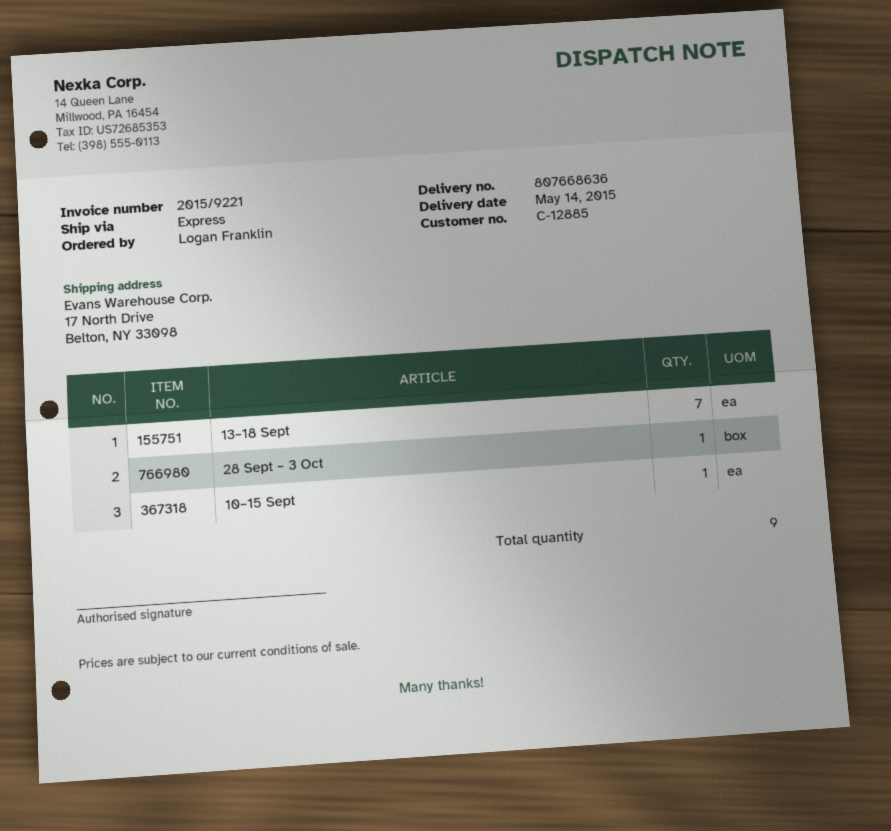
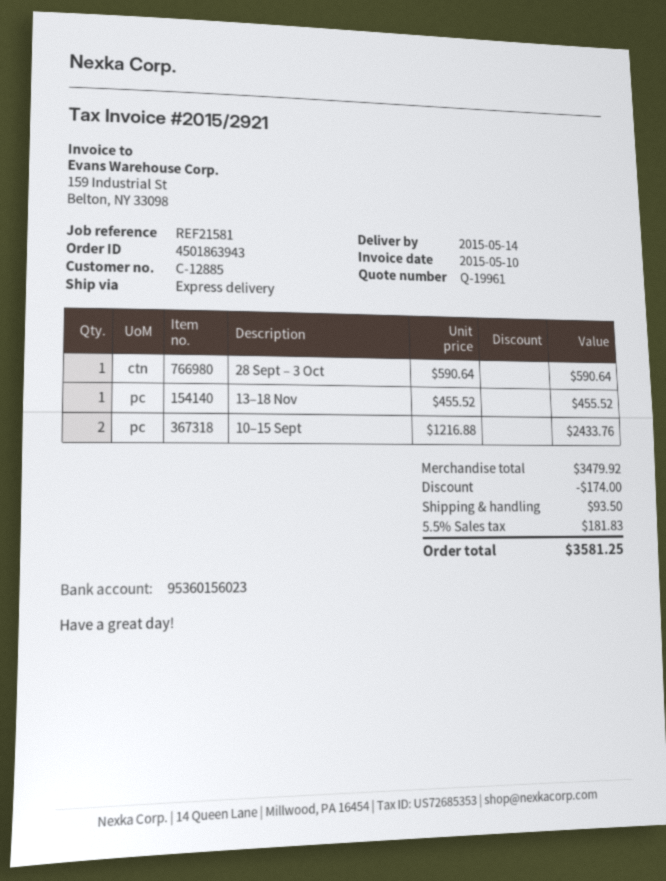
invoice number: 2015/9221 -> 2015/2921
13–18 Sept: 7 -> none
10–15 Sept: 1 -> 2
13–18 Nov: none -> 1

